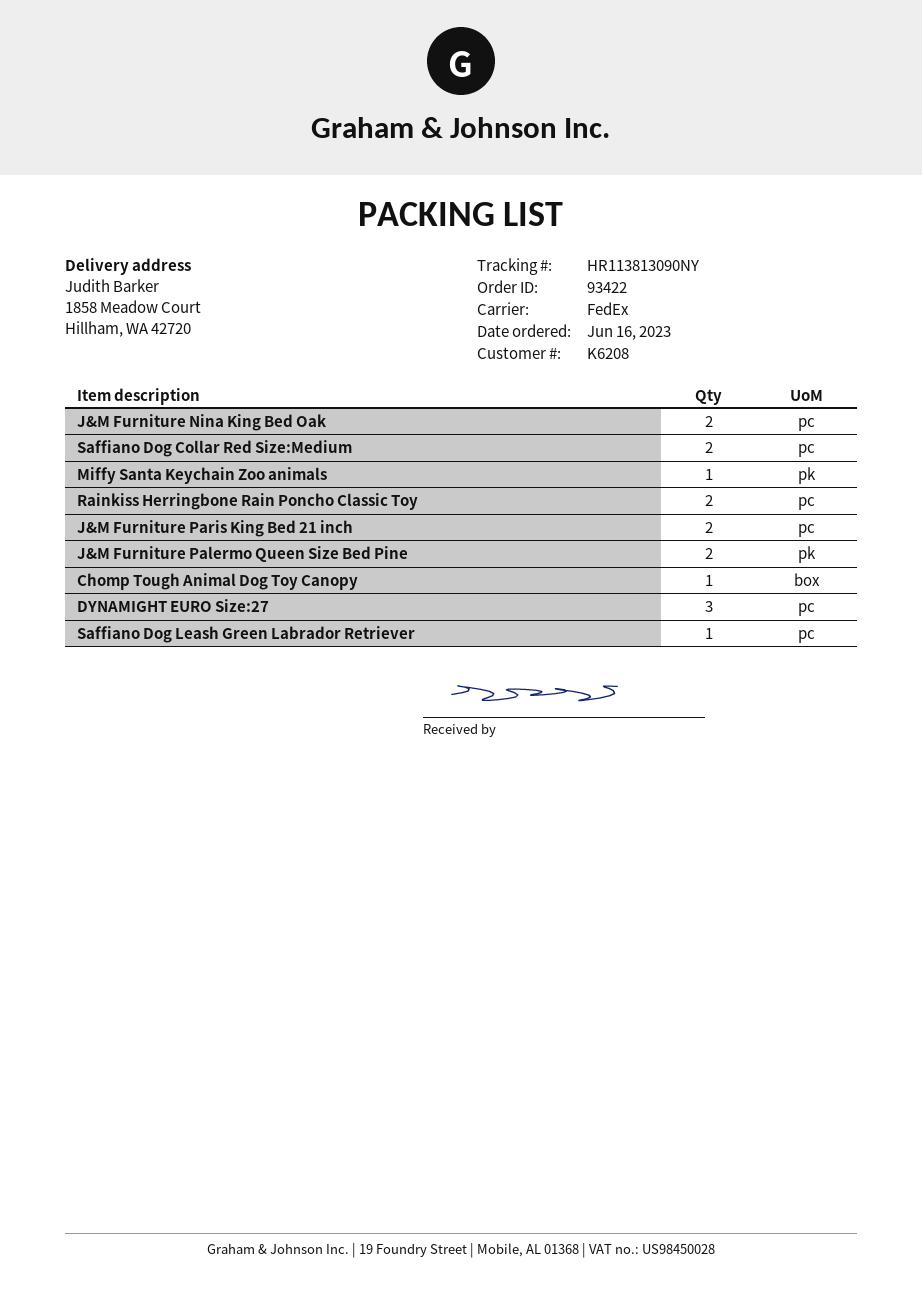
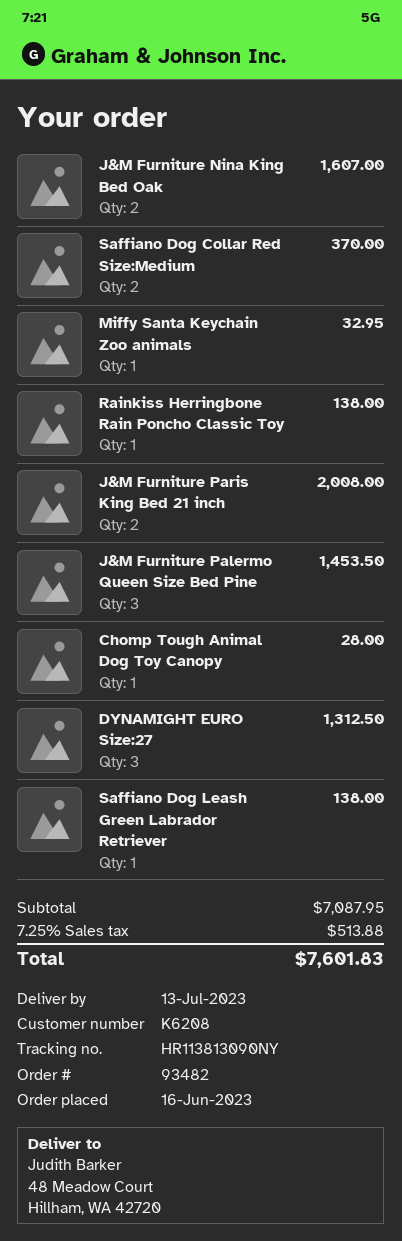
order number: 93422 -> 93482
ship to: 1858 Meadow Court, Hillham, WA 42720 -> 48 Meadow Court, Hillham, WA 42720
Rainkiss Herringbone Rain Poncho Classic Toy: 2 -> 1
J&M Furniture Palermo Queen Size Bed Pine: 2 -> 3

